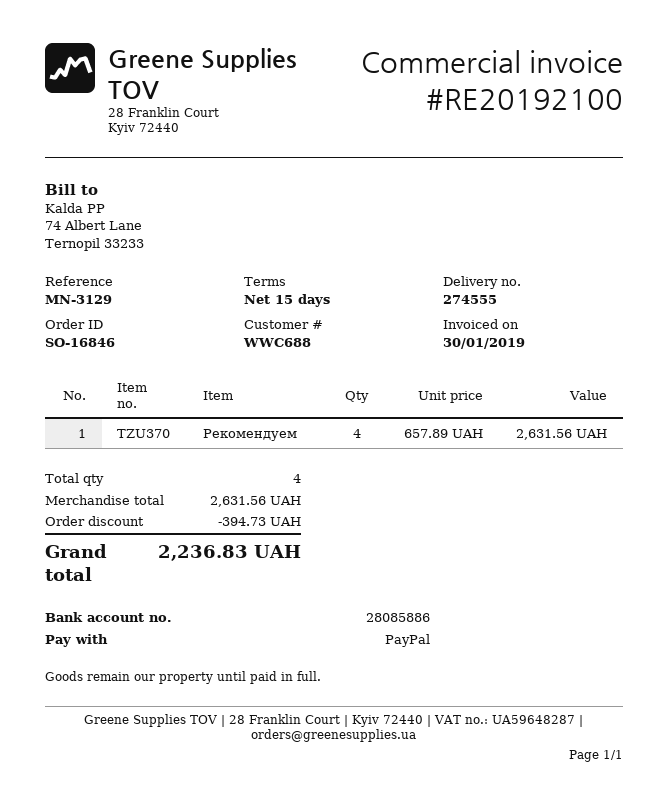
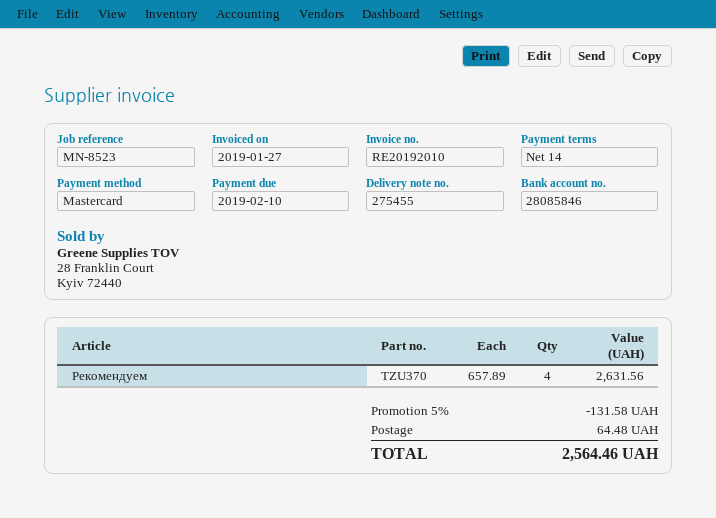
delivery note number: 274555 -> 275455
invoice number: RE20192100 -> RE20192010
invoice date: 2019-01-30 -> 2019-01-27
payment terms: 15 days -> 14 days
reference: MN-3129 -> MN-8523
payment method: PayPal -> Mastercard
bank account: 28085886 -> 28085846
discount: 394.73 -> 131.58
shipping: none -> 64.48
total: 2236.83 -> 2564.46

